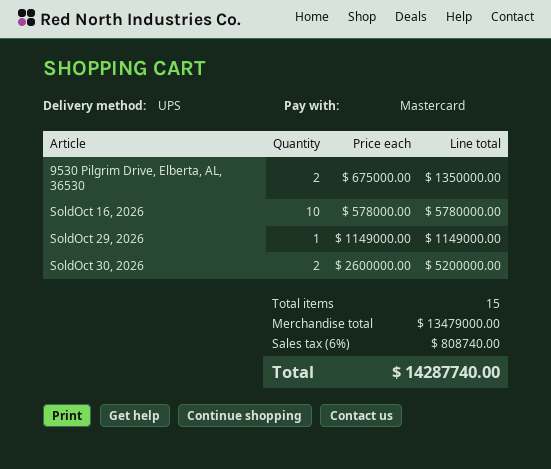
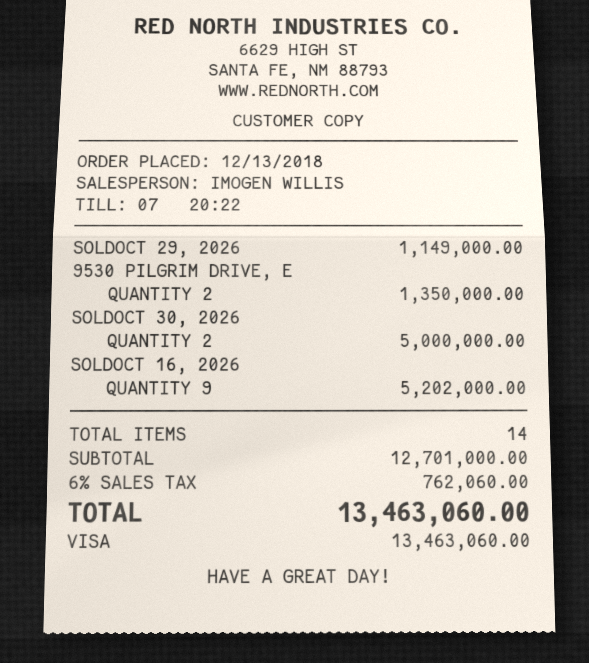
payment method: Mastercard -> Visa
SoldOct 16, 2026: 10 for 5780000.00 -> 9 for 5202000.00
SoldOct 30, 2026: 2 for 5200000.00 -> 2 for 5000000.00
total quantity: 15 -> 14
subtotal: 13479000.00 -> 12701000.00
tax: 6% = 808740.00 -> 6% = 762060.00
total: 14287740.00 -> 13463060.00

